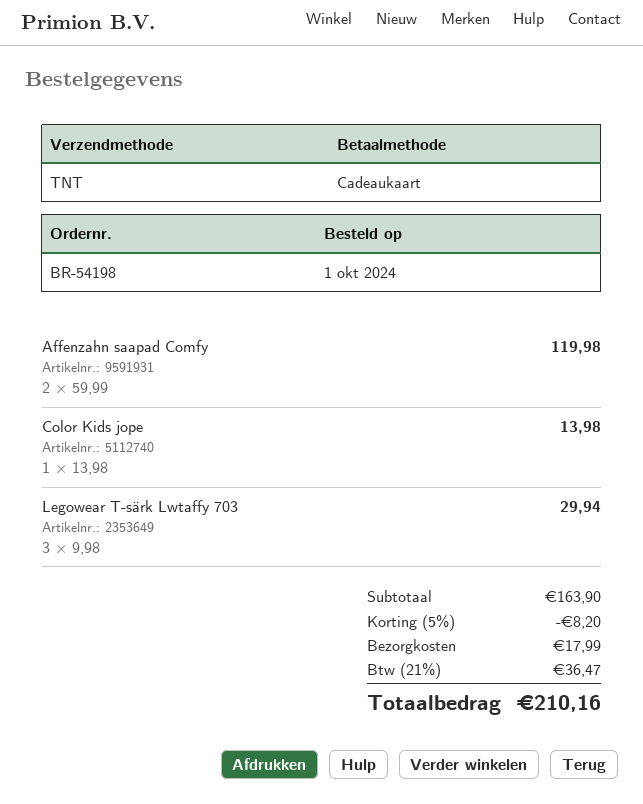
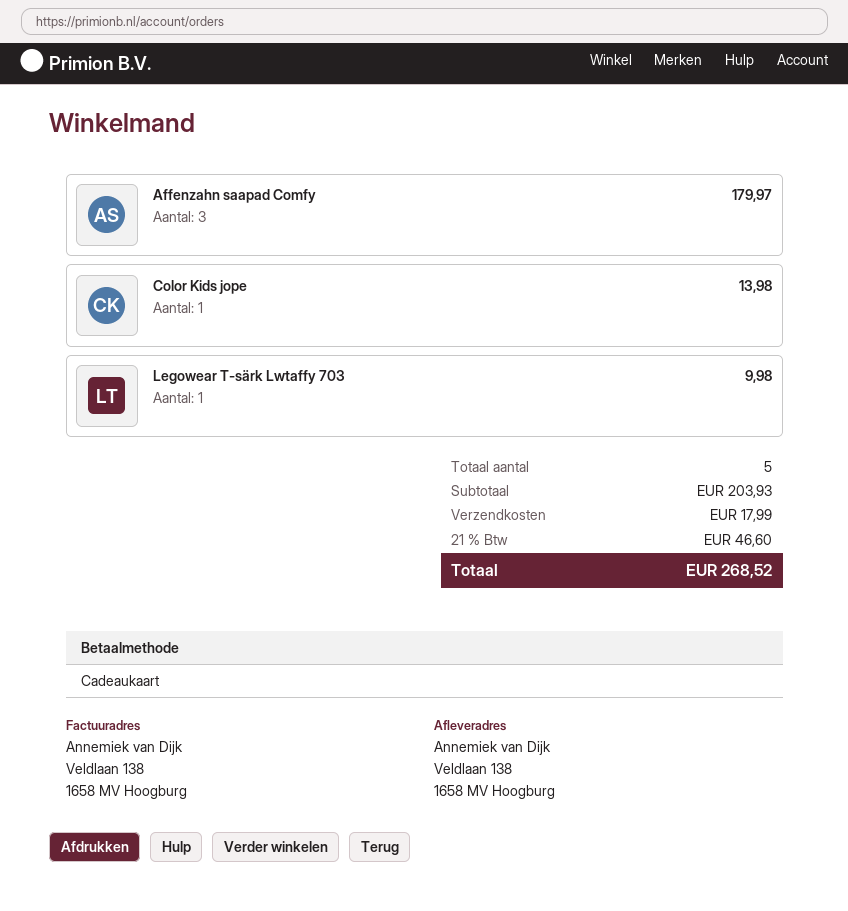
Affenzahn saapad Comfy: 2 for 119.98 -> 3 for 179.97
Legowear T-särk Lwtaffy 703: 3 for 29.94 -> 1 for 9.98
subtotal: 163.90 -> 203.93
discount: 5% = 8.20 -> none
tax: 21% = 36.47 -> 21% = 46.60
total: 210.16 -> 268.52

